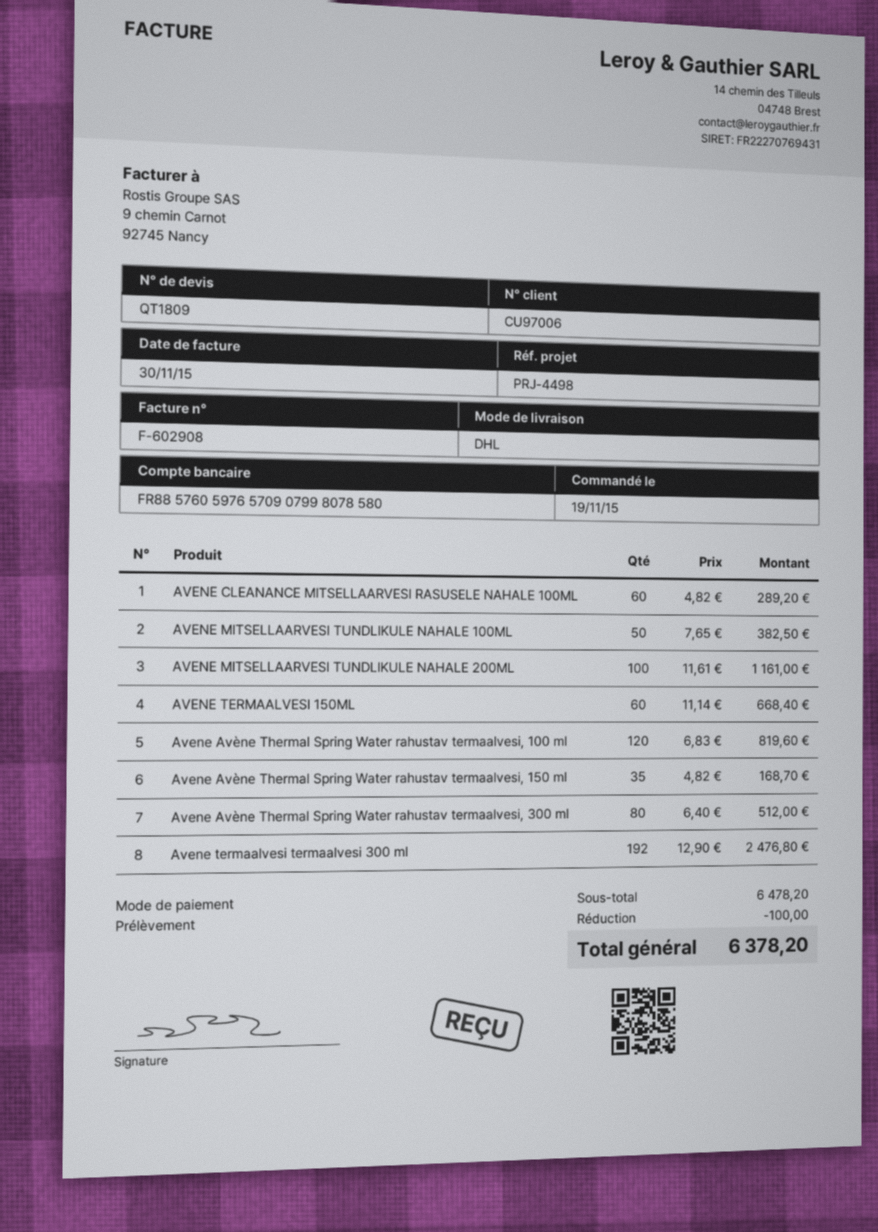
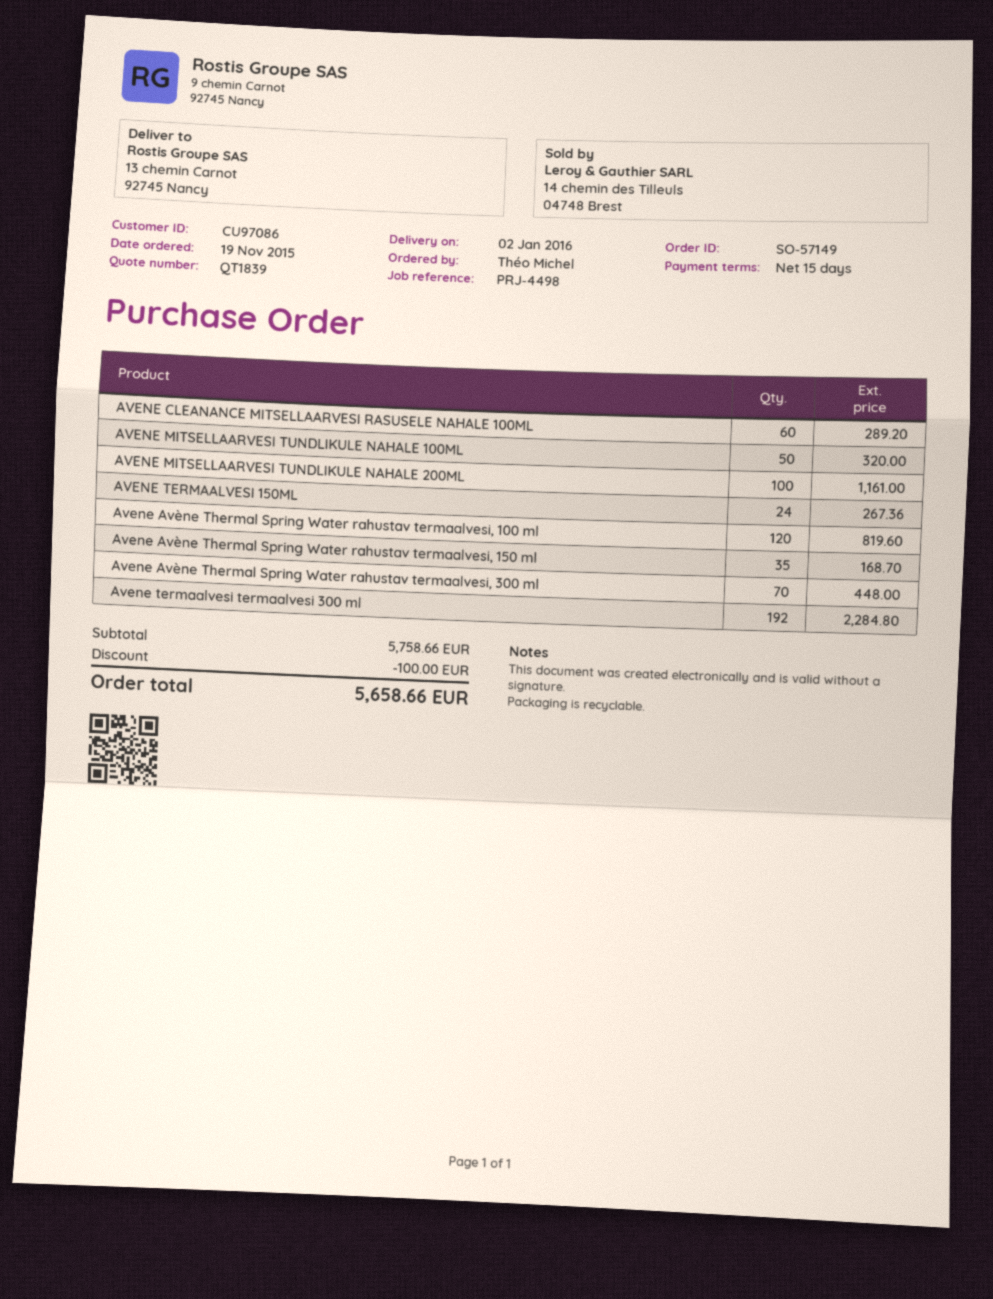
quote number: QT1809 -> QT1839
customer number: CU97006 -> CU97086
AVENE MITSELLAARVESI TUNDLIKULE NAHALE 100ML: 50 for 382.50 -> 50 for 320.00
AVENE TERMAALVESI 150ML: 60 for 668.40 -> 24 for 267.36
Avene Avène Thermal Spring Water rahustav termaalvesi, 300 ml: 80 for 512.00 -> 70 for 448.00
Avene termaalvesi termaalvesi 300 ml: 192 for 2476.80 -> 192 for 2284.80
subtotal: 6478.20 -> 5758.66
total: 6378.20 -> 5658.66

